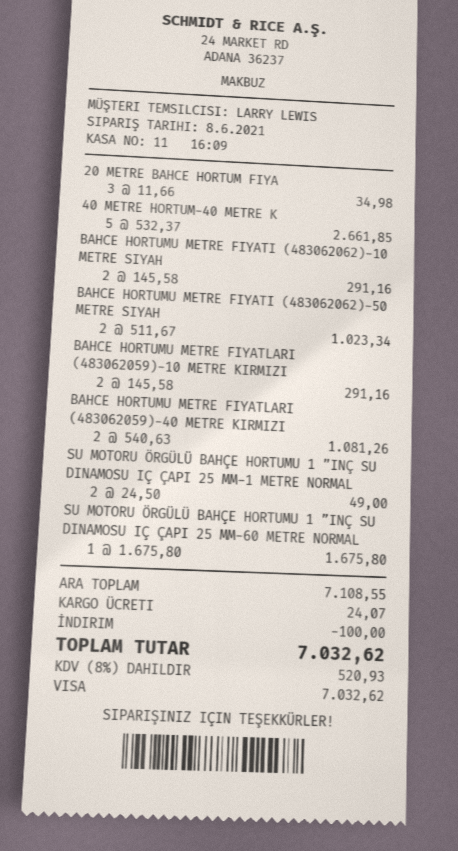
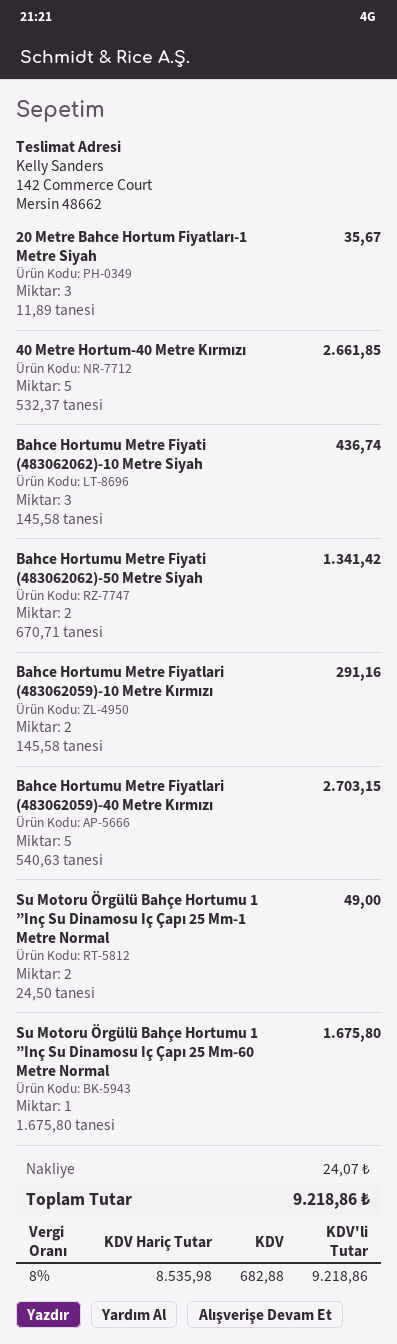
20 METRE BAHCE HORTUM FIYA: 3 x 11.66 = 34.98 -> 3 x 11.89 = 35.67
BAHCE HORTUMU METRE FIYATI (483062062)-10 METRE SIYAH: 2 x 145.58 = 291.16 -> 3 x 145.58 = 436.74
BAHCE HORTUMU METRE FIYATI (483062062)-50 METRE SIYAH: 2 x 511.67 = 1023.34 -> 2 x 670.71 = 1341.42
BAHCE HORTUMU METRE FIYATLARI (483062059)-40 METRE KIRMIZI: 2 x 540.63 = 1081.26 -> 5 x 540.63 = 2703.15
discount: 100.00 -> none
tax: 8% = 520.93 -> 8% = 682.88
total: 7032.62 -> 9218.86

